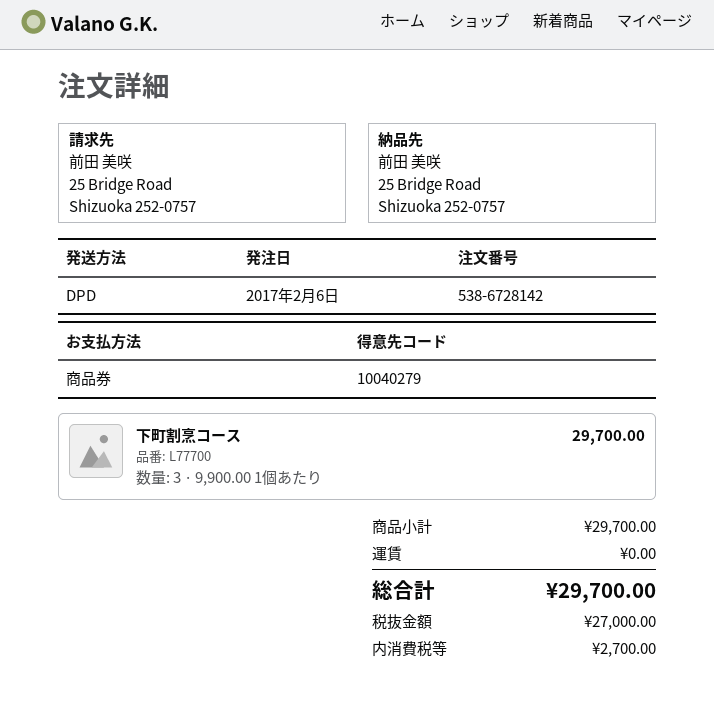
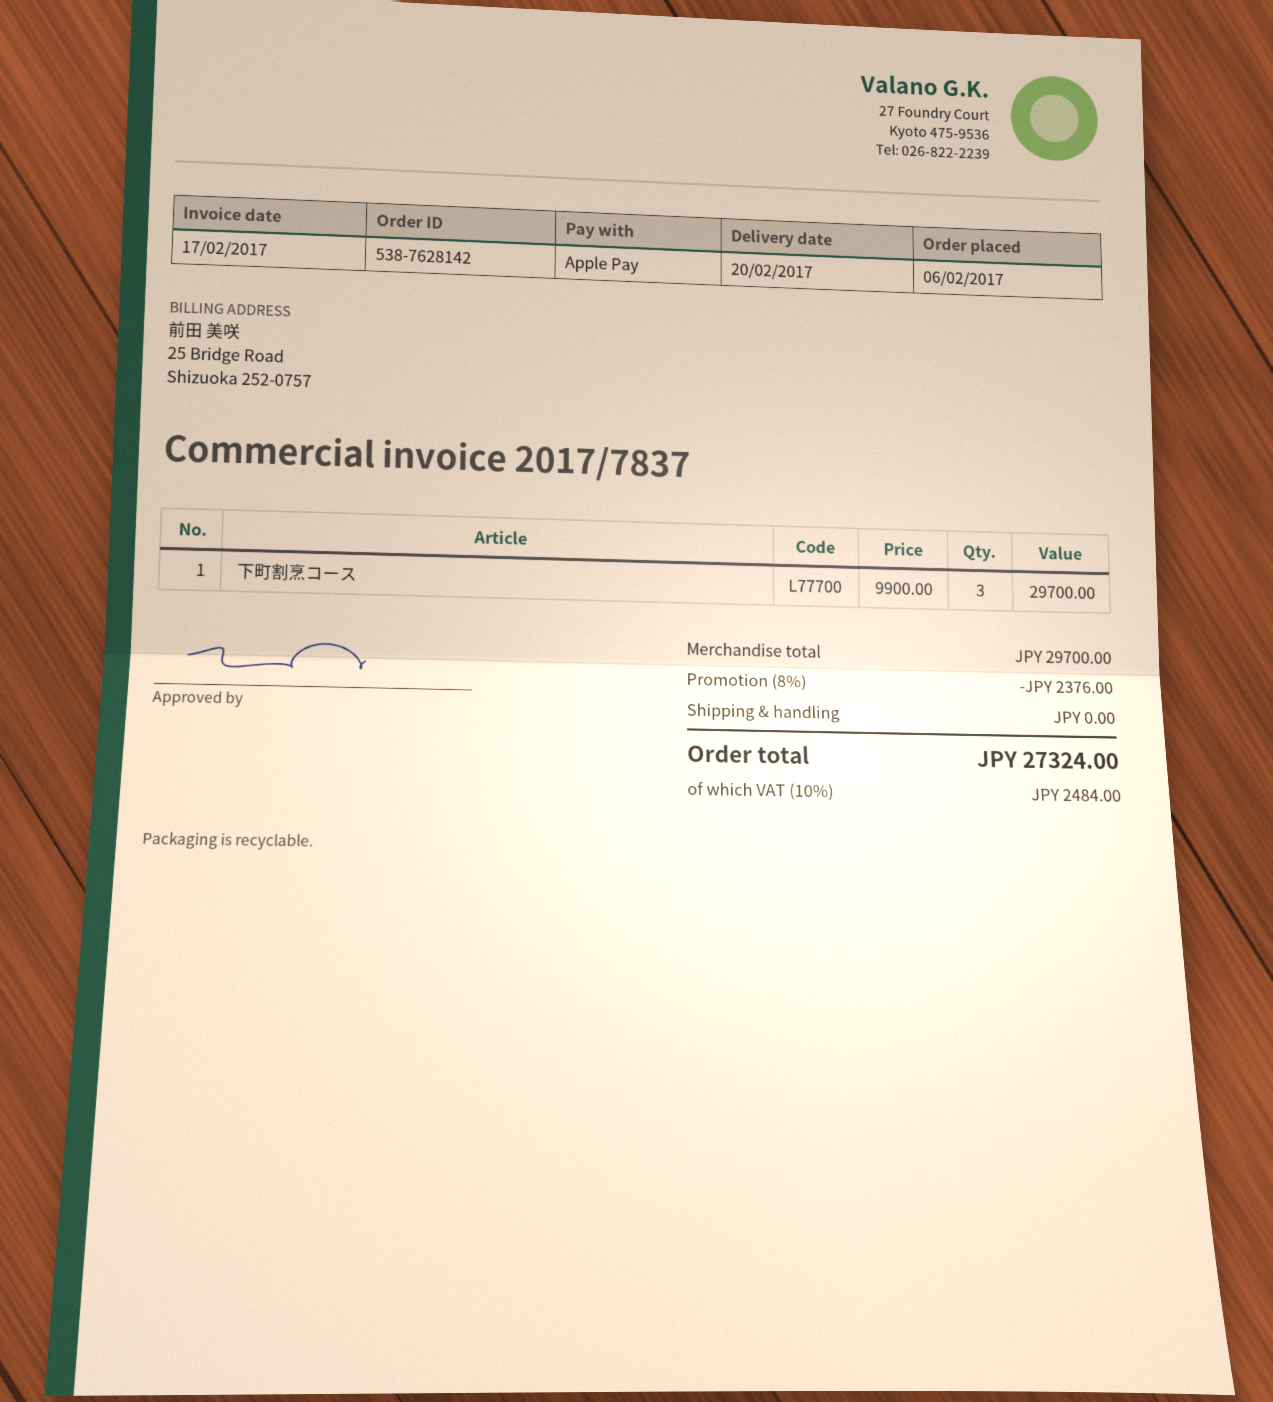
order number: 538-6728142 -> 538-7628142
payment method: gift card -> Apple Pay
discount: none -> 8% = 2376.00
tax: 2700.00 -> 2484.00
total: 29700.00 -> 27324.00

